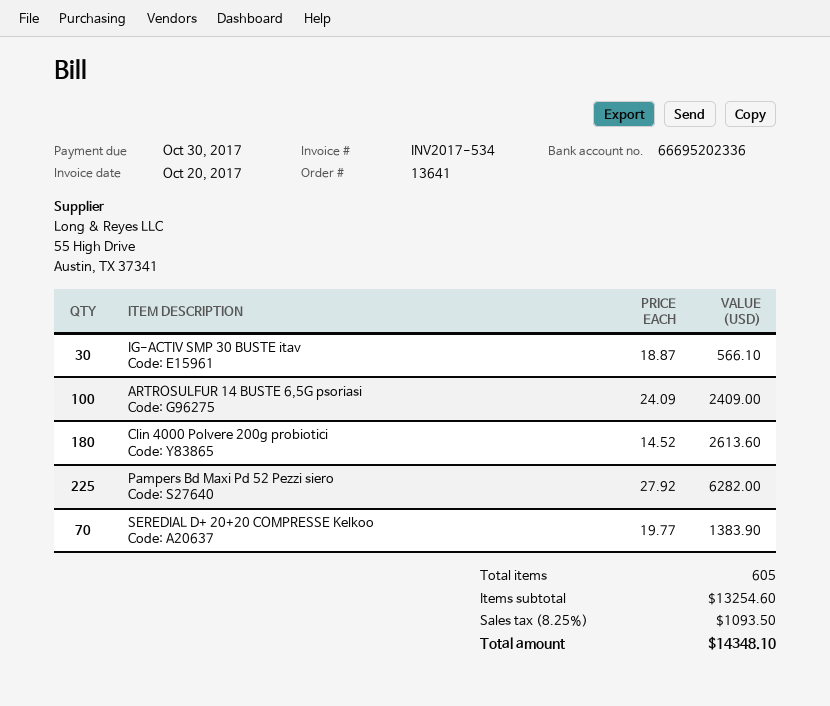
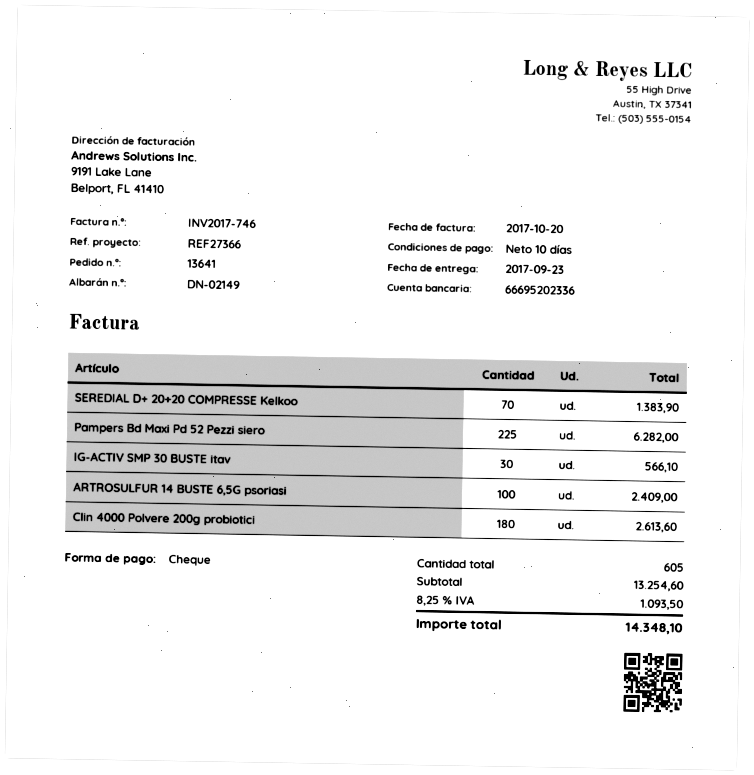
invoice number: INV2017-534 -> INV2017-746

